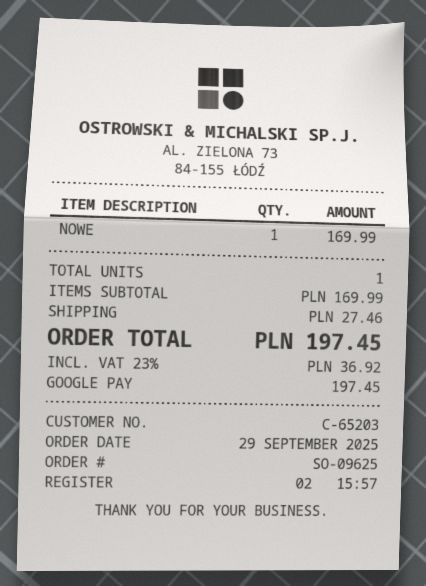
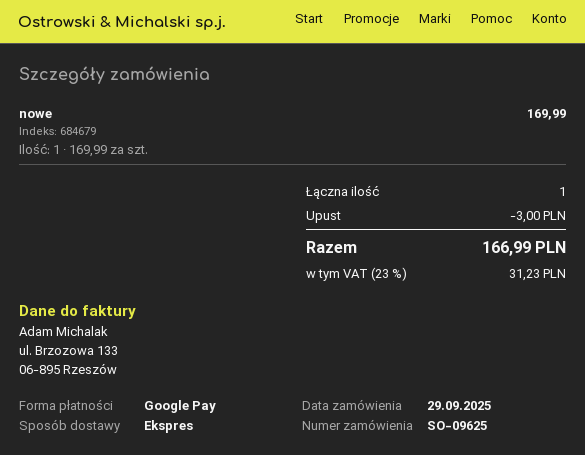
discount: none -> 3.00
shipping: 27.46 -> none
tax: 23% = 36.92 -> 23% = 31.23
total: 197.45 -> 166.99

